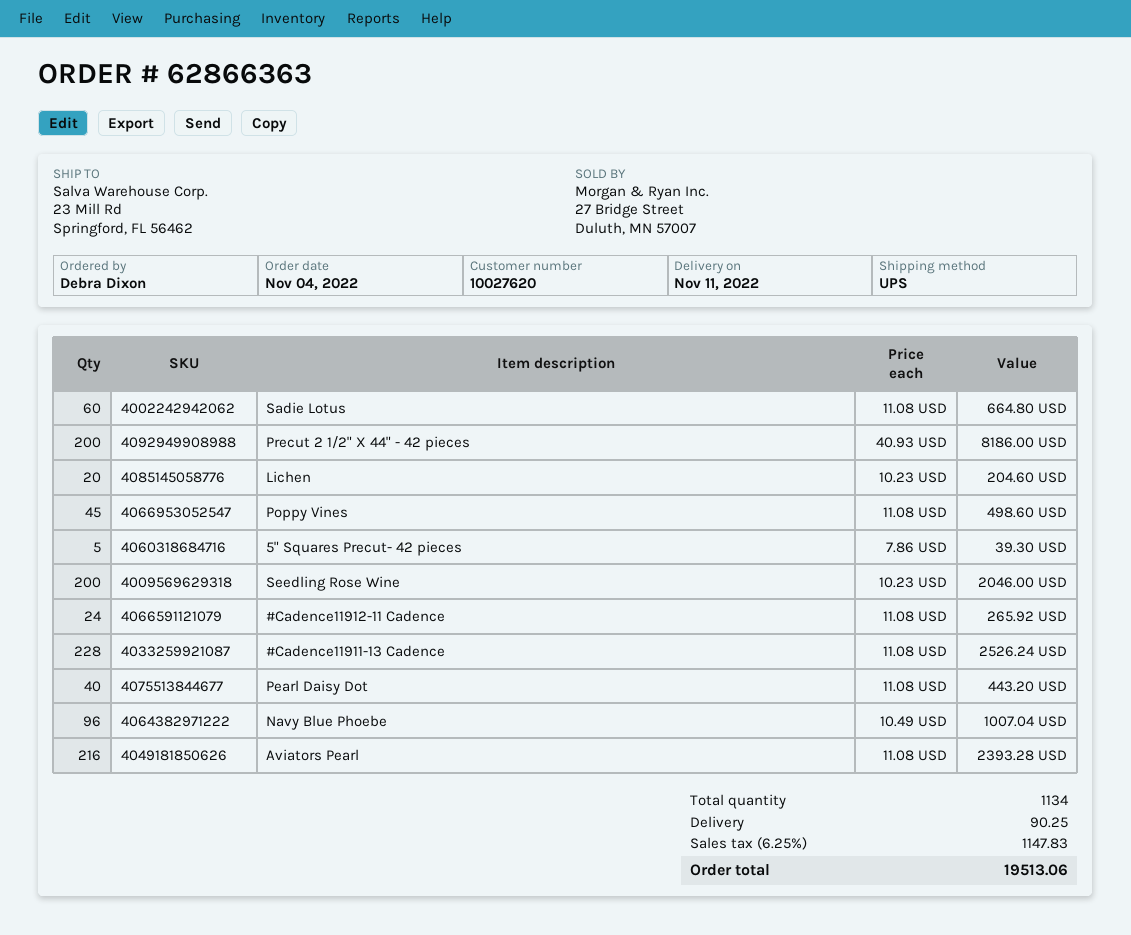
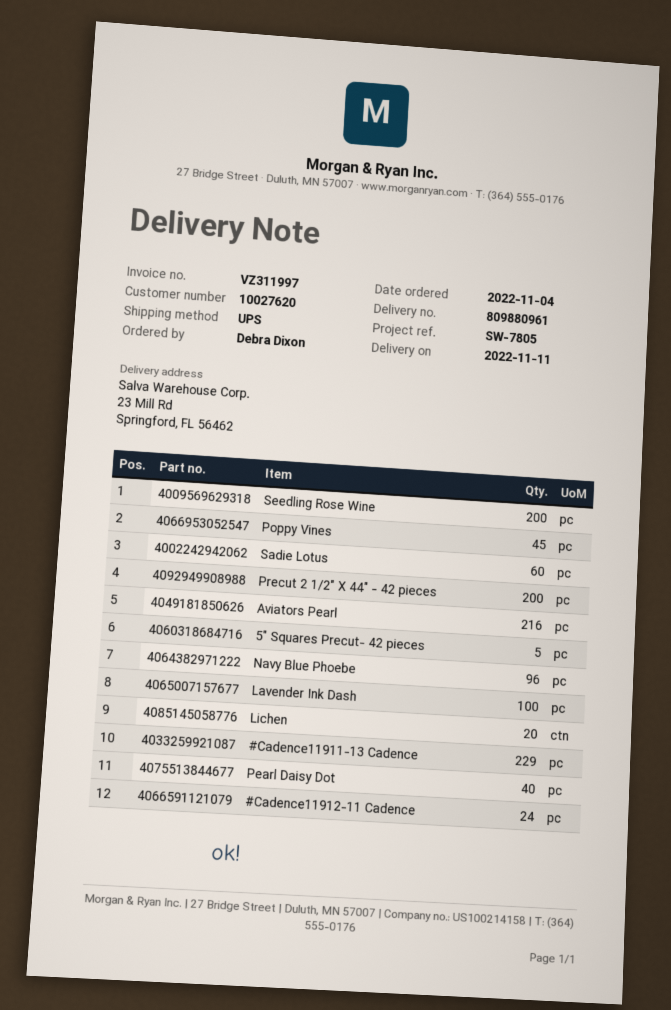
#Cadence11911-13 Cadence: 228 -> 229
Lavender Ink Dash: none -> 100

